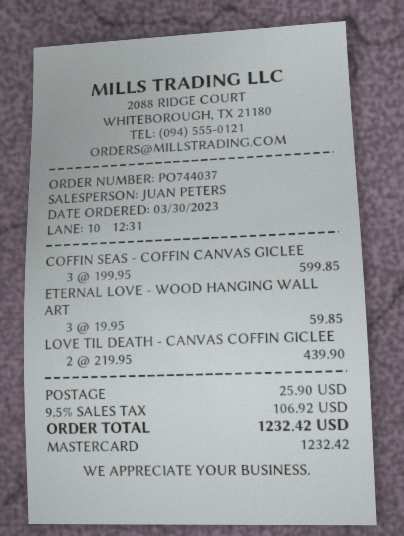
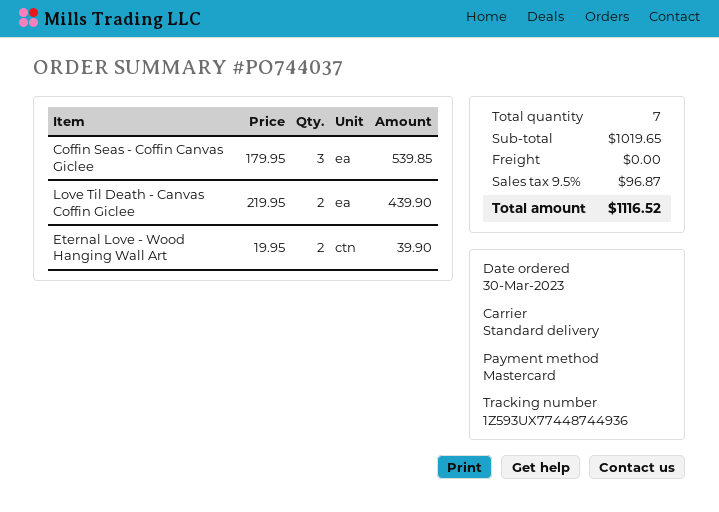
COFFIN SEAS - COFFIN CANVAS GICLEE: 3 x 199.95 = 599.85 -> 3 x 179.95 = 539.85
ETERNAL LOVE - WOOD HANGING WALL ART: 3 x 19.95 = 59.85 -> 2 x 19.95 = 39.90
shipping: 25.90 -> 0.00
tax: 9.5% = 106.92 -> 9.5% = 96.87
total: 1232.42 -> 1116.52

